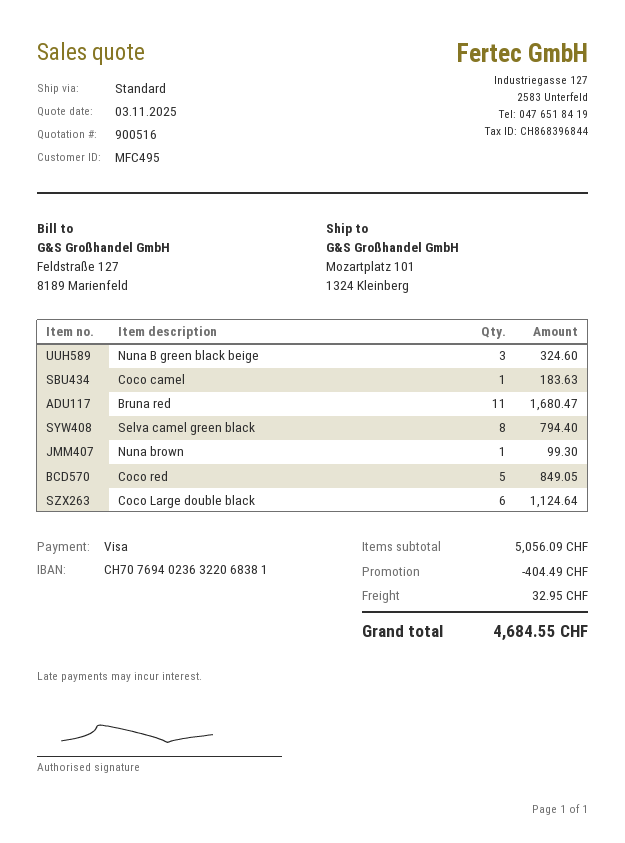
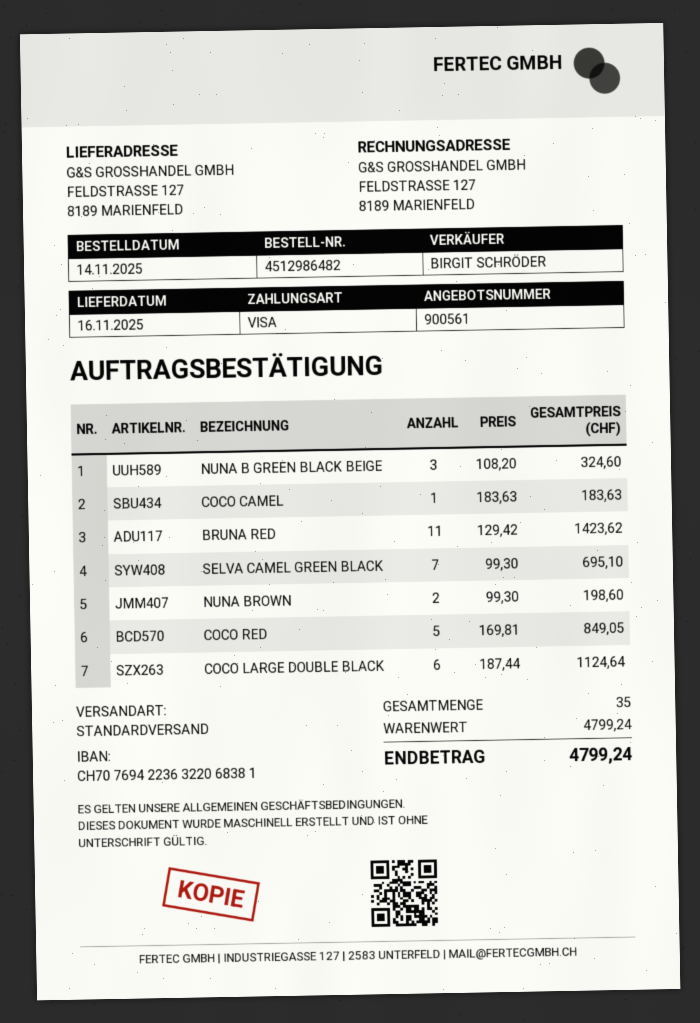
quote number: 900516 -> 900561
bank account: CH7076940236322068381 -> CH7076942236322068381
ship to: Mozartplatz 101, 1324 Kleinberg -> FELDSTRASSE 127, 8189 MARIENFELD
Bruna red: 11 for 1680.47 -> 11 for 1423.62
Selva camel green black: 8 for 794.40 -> 7 for 695.10
Nuna brown: 1 for 99.30 -> 2 for 198.60
subtotal: 5056.09 -> 4799.24
discount: 404.49 -> none
shipping: 32.95 -> none
total: 4684.55 -> 4799.24

